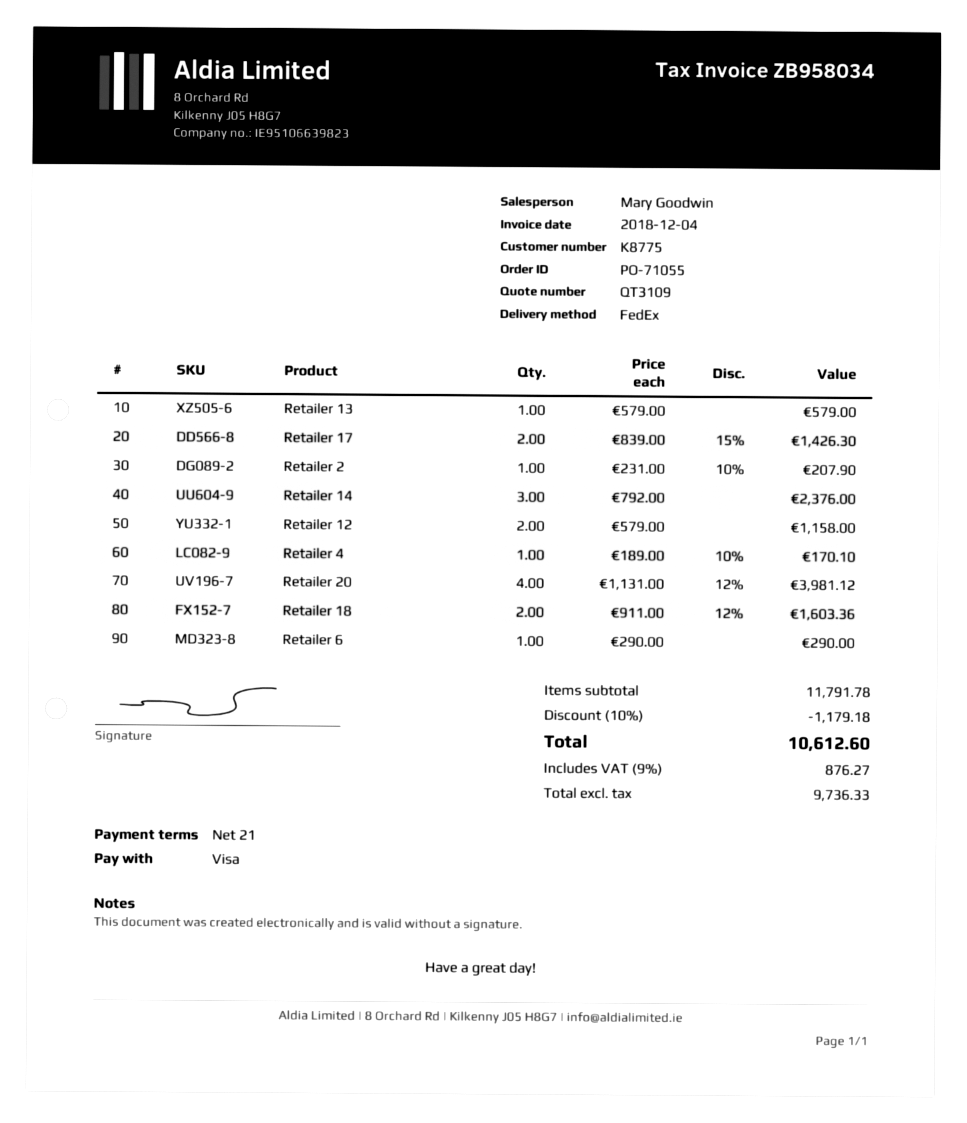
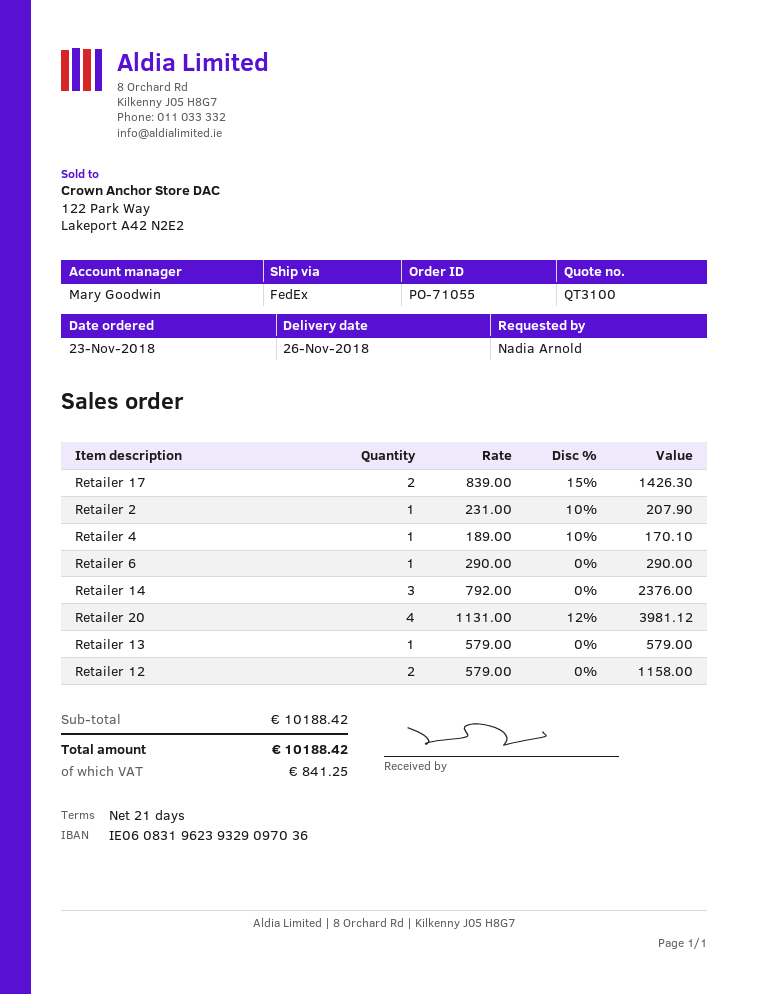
quote number: QT3109 -> QT3100
Retailer 18: 2 x 911.00 - 12% = 1603.36 -> none
subtotal: 11791.78 -> 10188.42
discount: 10% = 1179.18 -> none
tax: 876.27 -> 841.25
total: 10612.60 -> 10188.42

